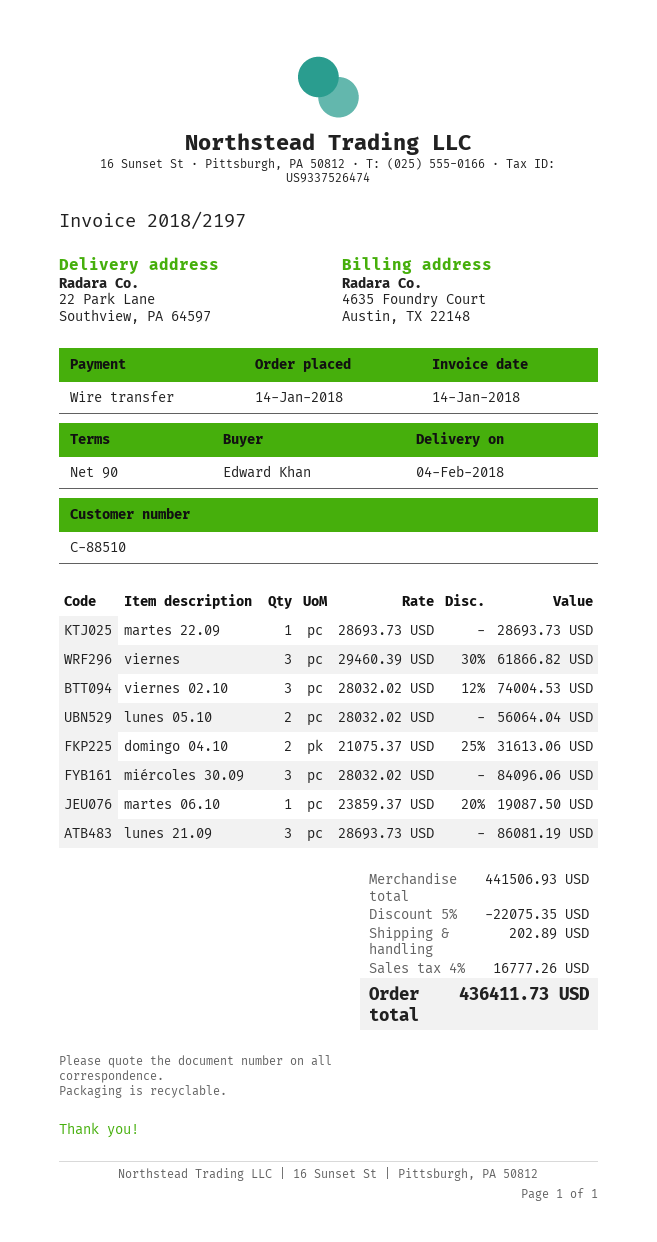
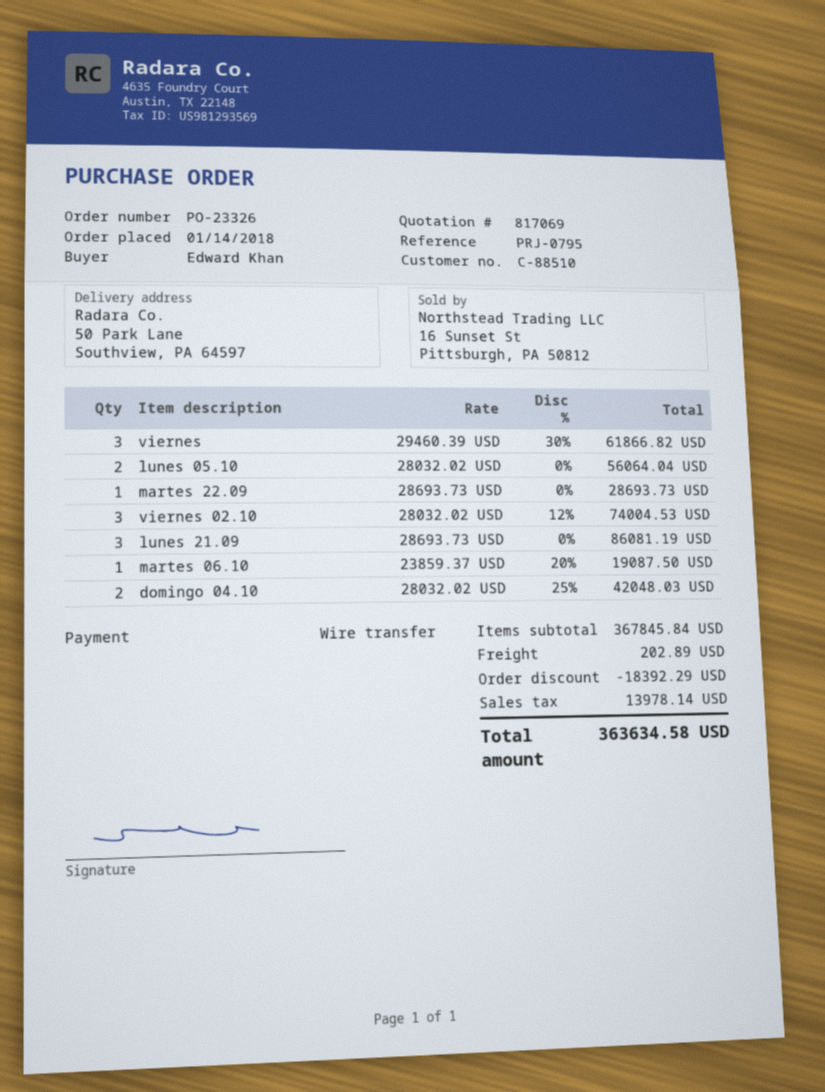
ship to: 22 Park Lane, Southview, PA 64597 -> 50 Park Lane, Southview, PA 64597
domingo 04.10: 2 x 21075.37 - 25% = 31613.06 -> 2 x 28032.02 - 25% = 42048.03
miércoles 30.09: 3 x 28032.02 = 84096.06 -> none
subtotal: 441506.93 -> 367845.84
discount: 22075.35 -> 18392.29
tax: 16777.26 -> 13978.14
total: 436411.73 -> 363634.58

